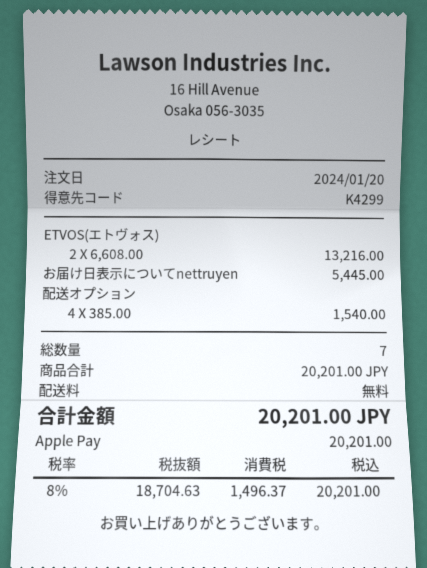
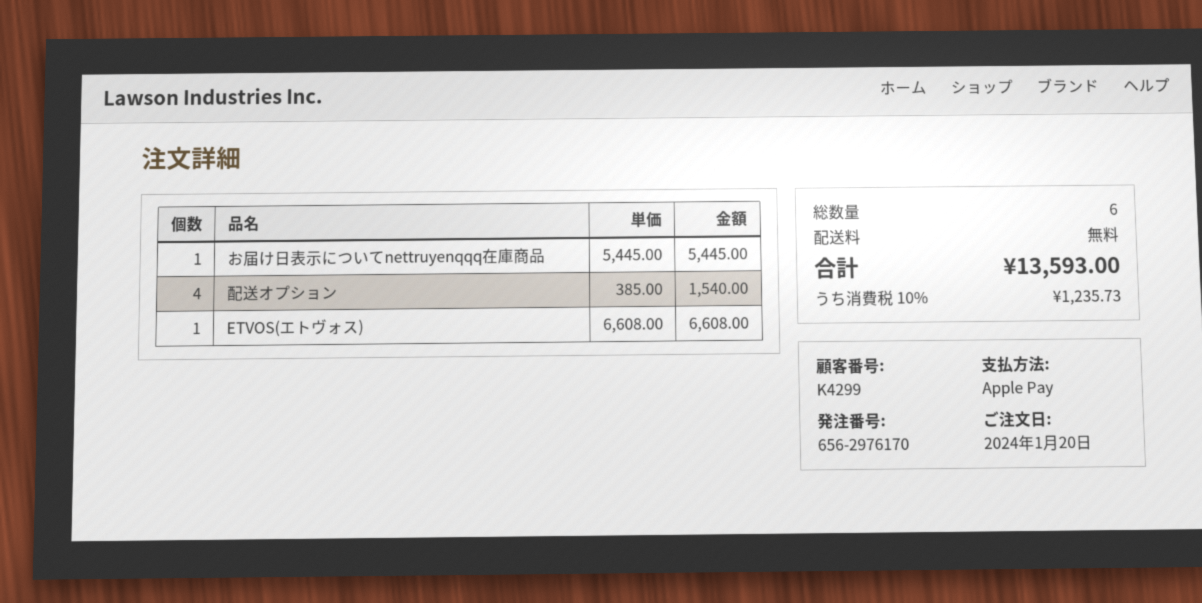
ETVOS(エトヴォス): 2 x 6608.00 = 13216.00 -> 1 x 6608.00 = 6608.00
total quantity: 7 -> 6
tax: 8% = 1496.37 -> 10% = 1235.73
total: 20201.00 -> 13593.00

